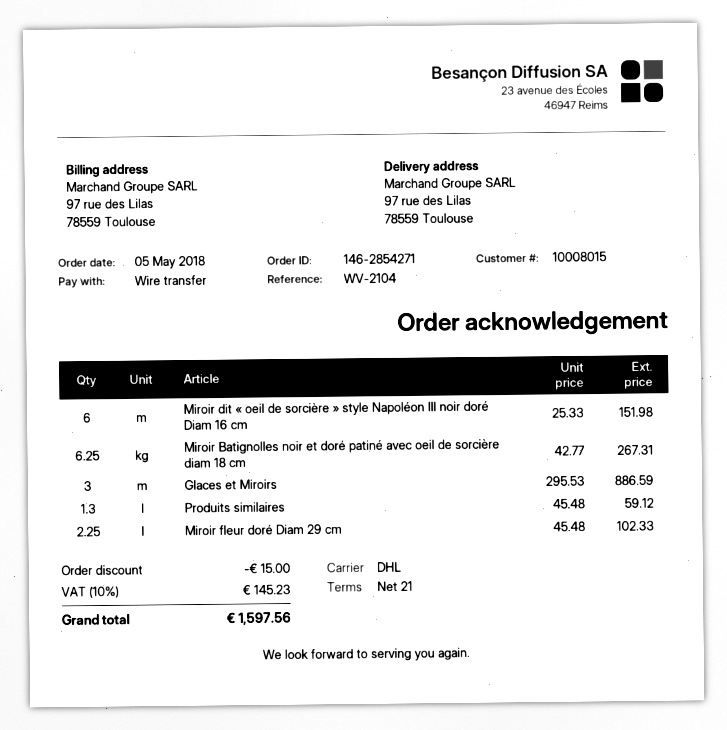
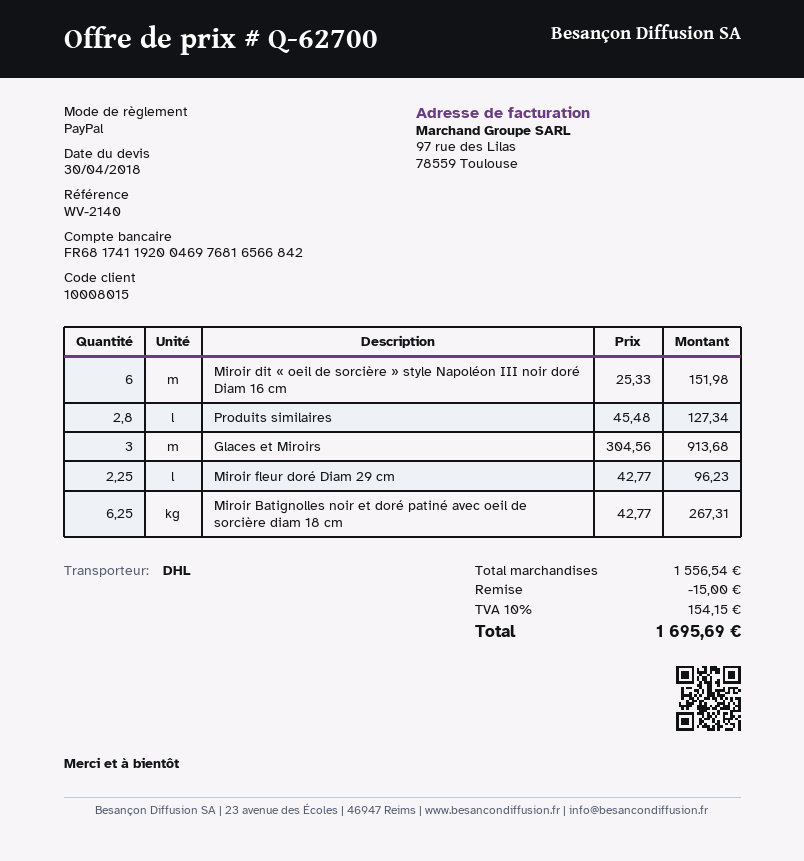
reference: WV-2104 -> WV-2140
payment method: bank transfer -> PayPal
Glaces et Miroirs: 3 x 295.53 = 886.59 -> 3 x 304.56 = 913.68
Produits similaires: 1.3 x 45.48 = 59.12 -> 2.8 x 45.48 = 127.34
Miroir fleur doré Diam 29 cm: 2.25 x 45.48 = 102.33 -> 2.25 x 42.77 = 96.23
tax: 10% = 145.23 -> 10% = 154.15
total: 1597.56 -> 1695.69

